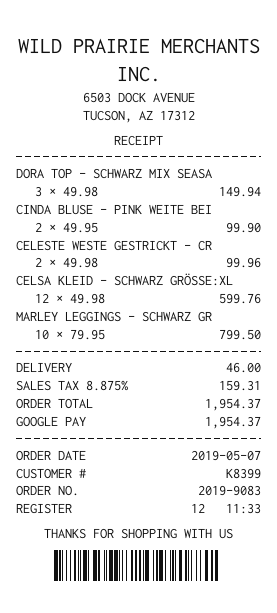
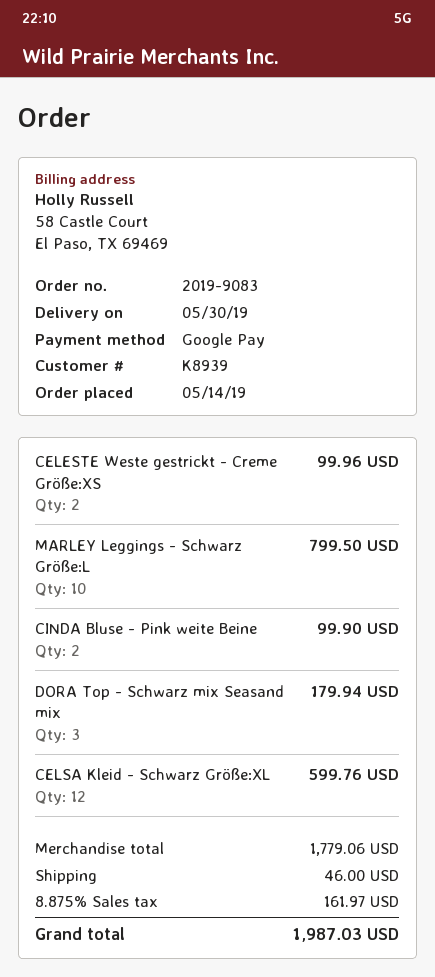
order date: 2019-05-07 -> 2019-05-14
customer number: K8399 -> K8939
DORA TOP - SCHWARZ MIX SEASA: 3 for 149.94 -> 3 for 179.94
tax: 8.875% = 159.31 -> 8.875% = 161.97
total: 1954.37 -> 1987.03

